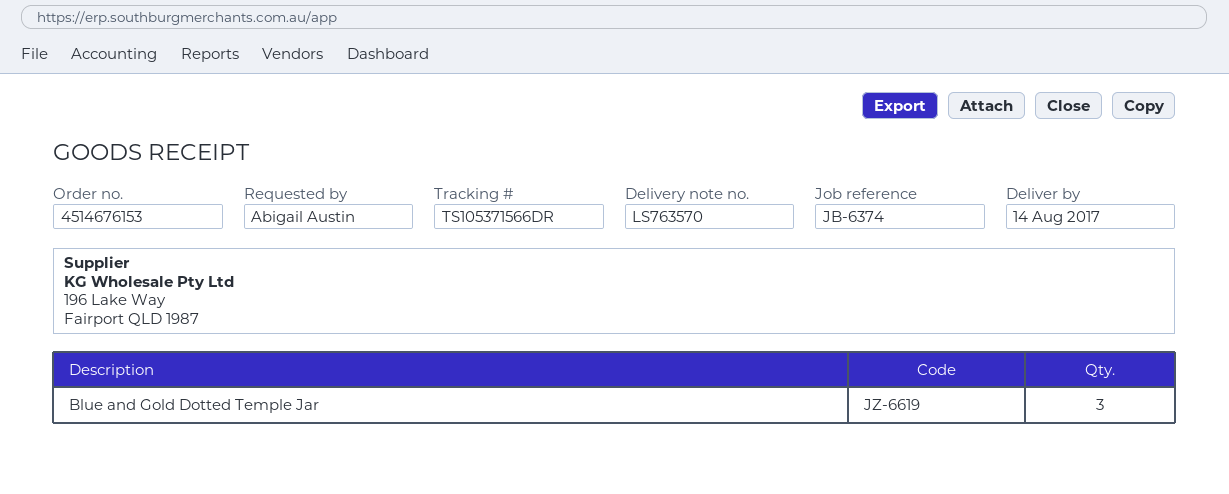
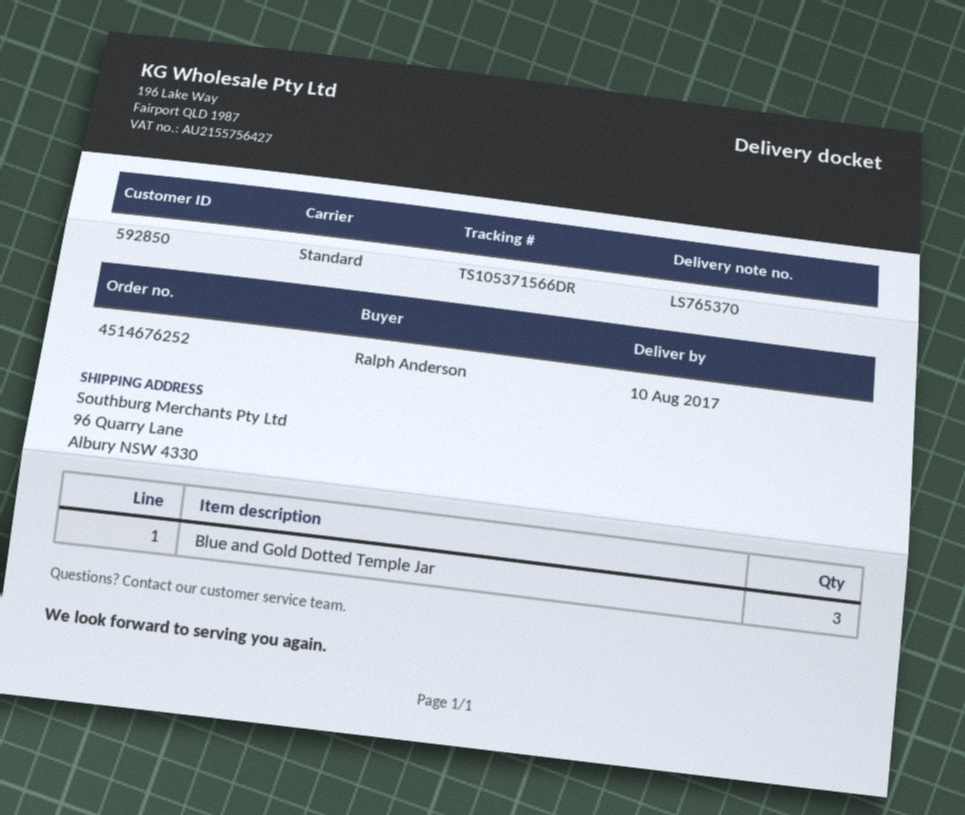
order number: 4514676153 -> 4514676252
delivery note number: LS763570 -> LS765370
delivery date: 2017-08-14 -> 2017-08-10
ordered by: Abigail Austin -> Ralph Anderson

